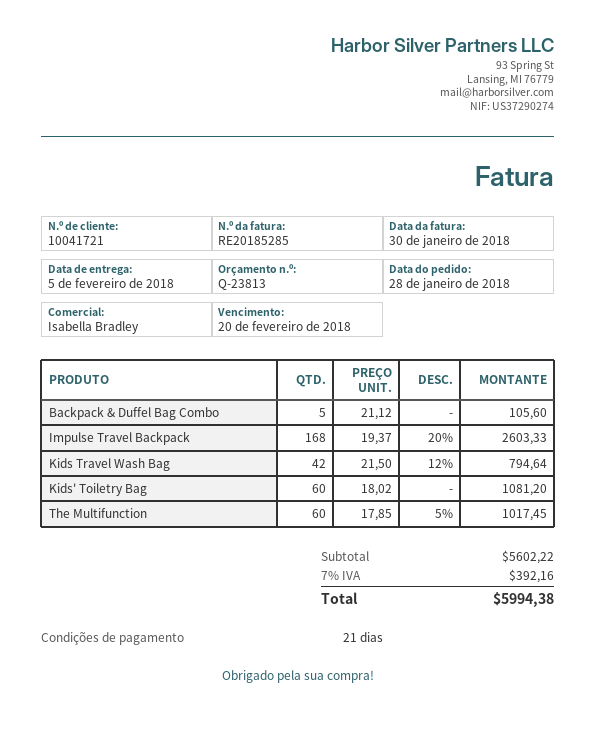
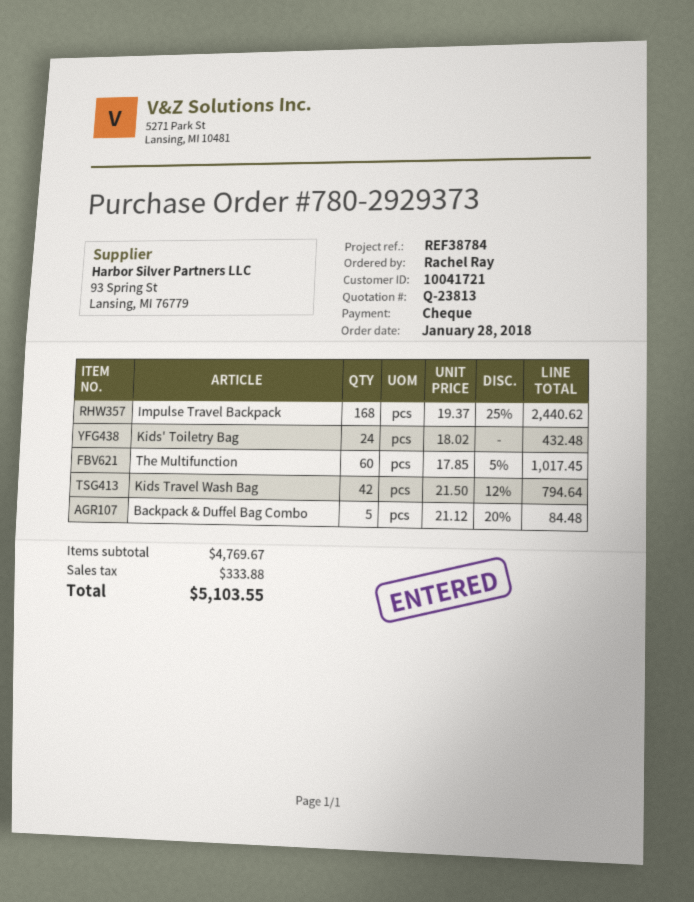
Backpack & Duffel Bag Combo: 5 x 21.12 = 105.60 -> 5 x 21.12 - 20% = 84.48
Impulse Travel Backpack: 168 x 19.37 - 20% = 2603.33 -> 168 x 19.37 - 25% = 2440.62
Kids' Toiletry Bag: 60 x 18.02 = 1081.20 -> 24 x 18.02 = 432.48
subtotal: 5602.22 -> 4769.67
tax: 392.16 -> 333.88
total: 5994.38 -> 5103.55

